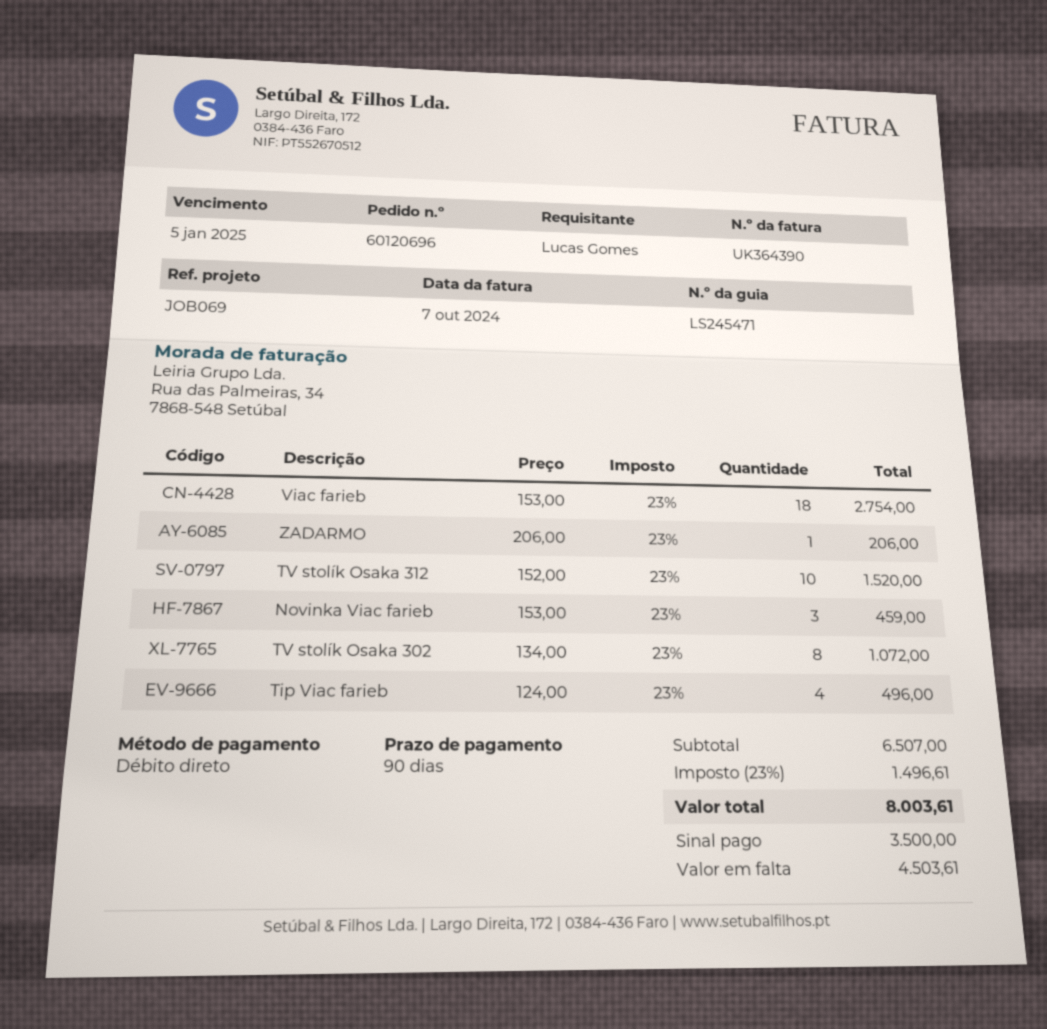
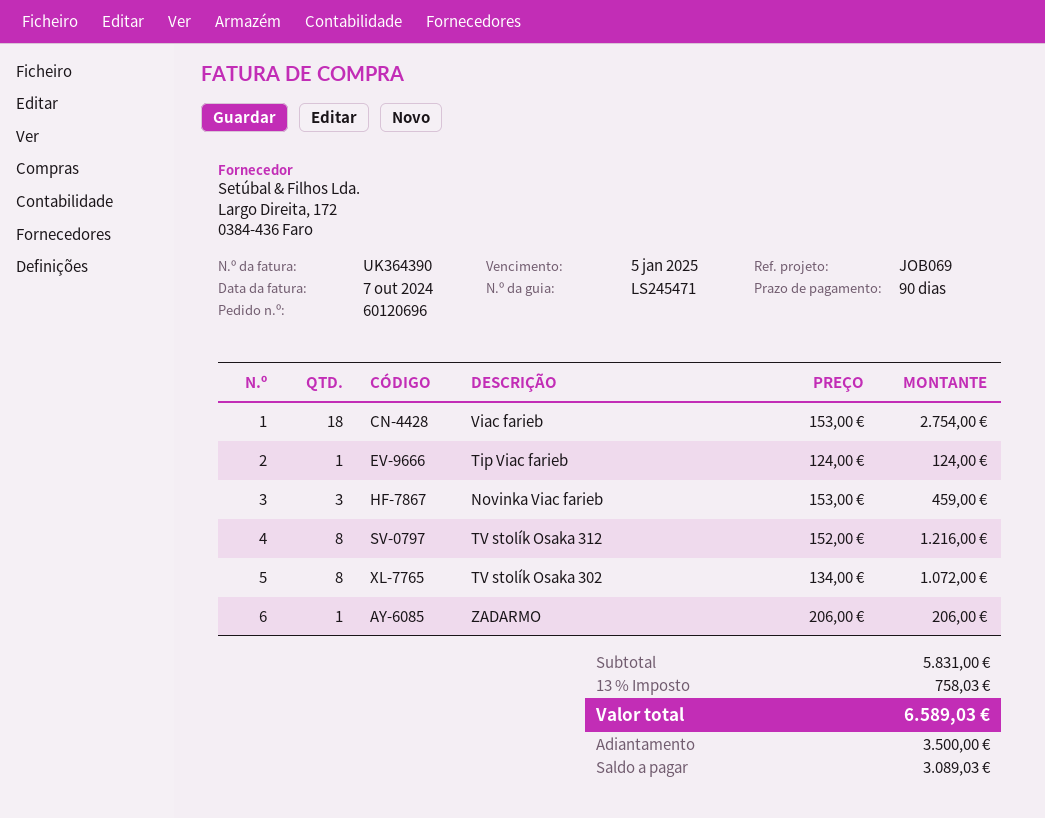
TV stolík Osaka 312: 10 x 152.00 = 1520.00 -> 8 x 152.00 = 1216.00
Tip Viac farieb: 4 x 124.00 = 496.00 -> 1 x 124.00 = 124.00
subtotal: 6507.00 -> 5831.00
tax: 23% = 1496.61 -> 13% = 758.03
total: 8003.61 -> 6589.03
balance: 4503.61 -> 3089.03

